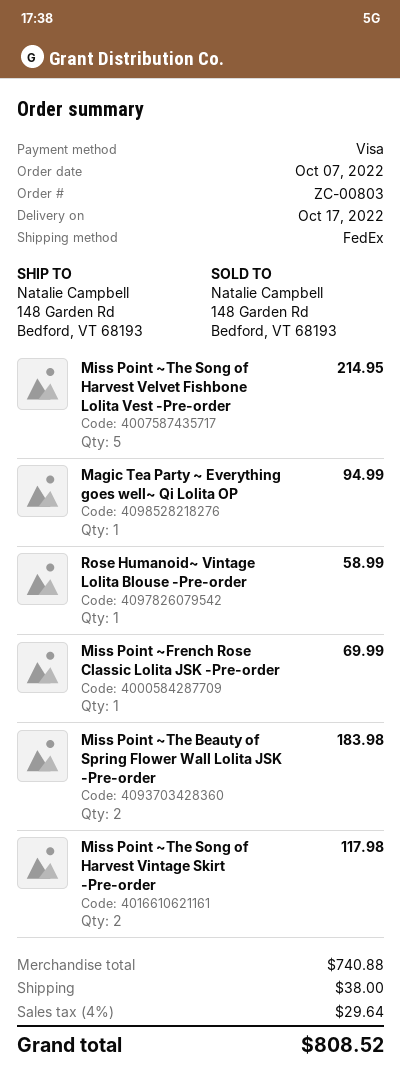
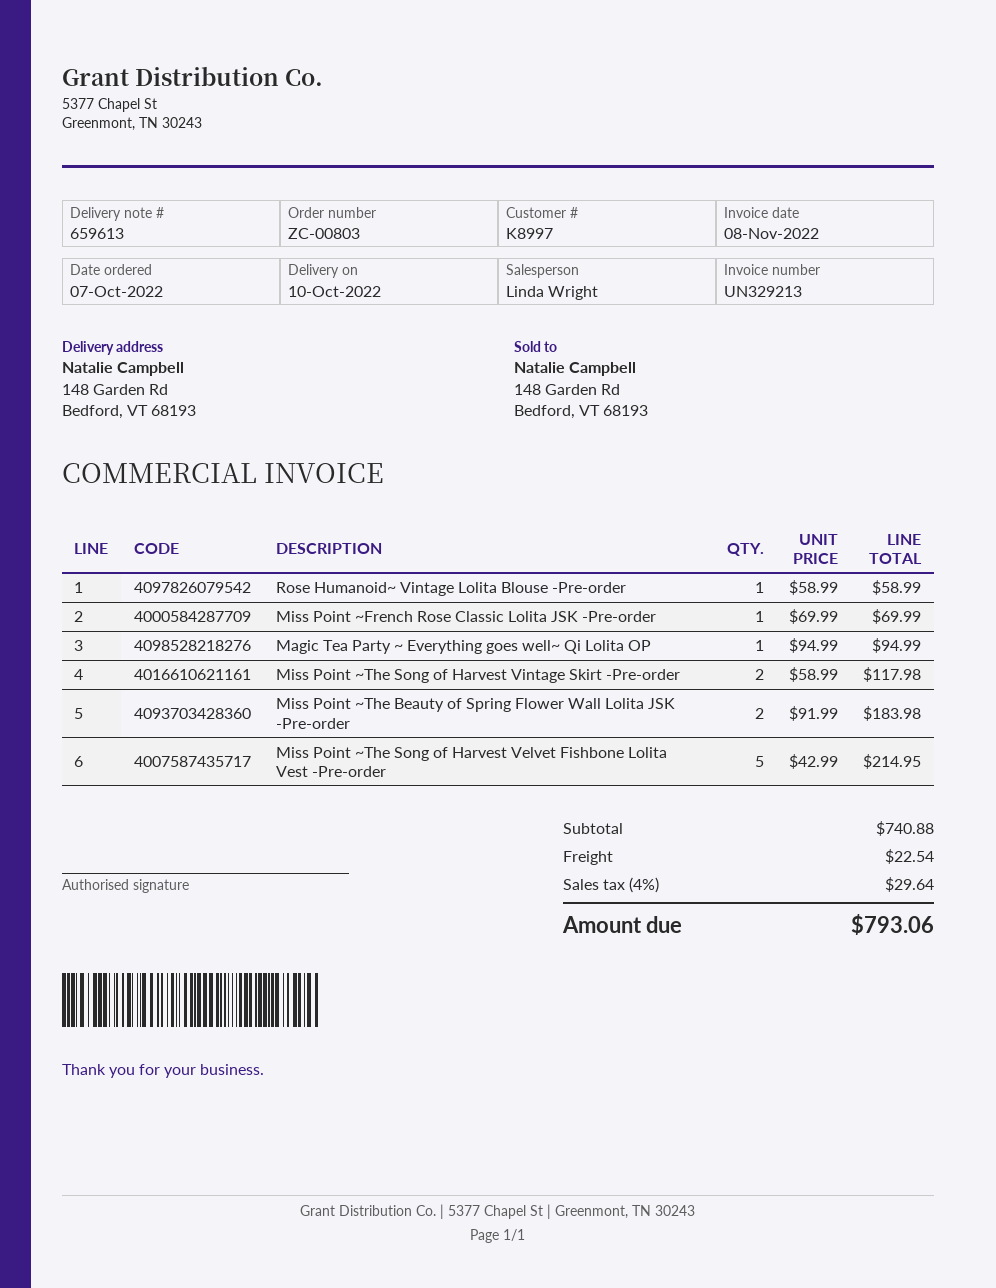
delivery date: 2022-10-17 -> 2022-10-10
shipping: 38.00 -> 22.54
total: 808.52 -> 793.06

